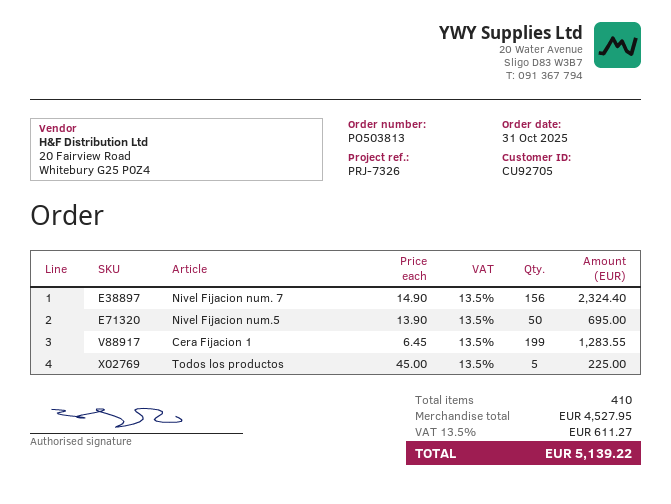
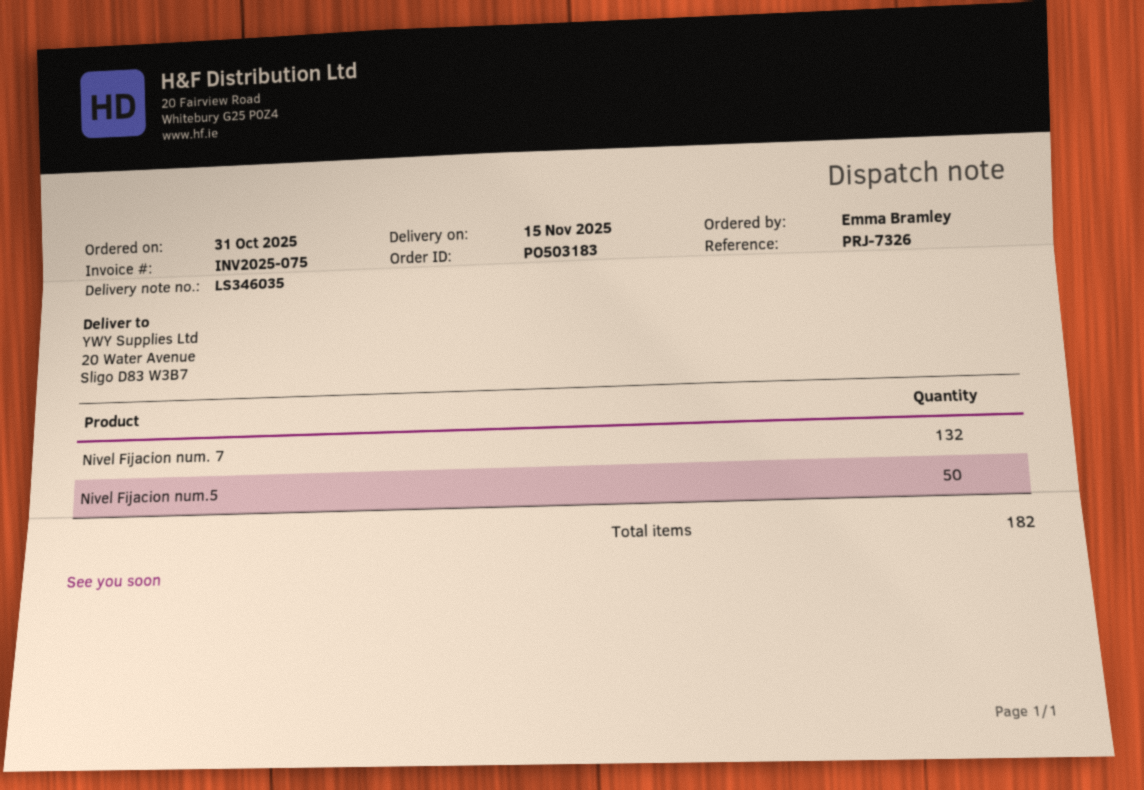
order number: PO503813 -> PO503183
Nivel Fijacion num. 7: 156 -> 132
Cera Fijacion 1: 199 -> none
Todos los productos: 5 -> none
total quantity: 410 -> 182

